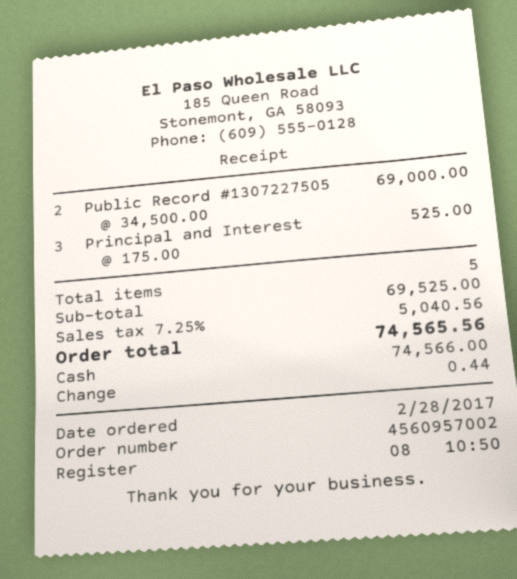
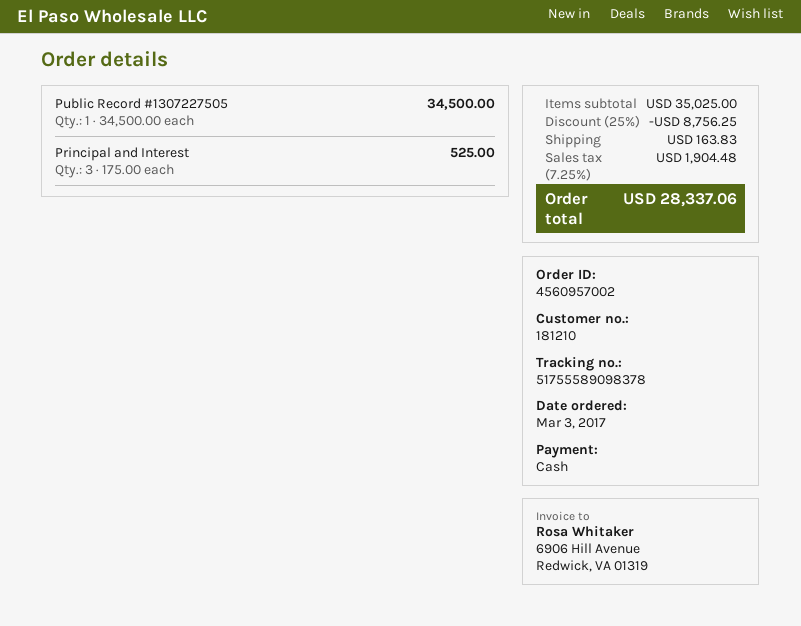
order date: 2017-02-28 -> 2017-03-03
Public Record #1307227505: 2 x 34500.00 = 69000.00 -> 1 x 34500.00 = 34500.00
subtotal: 69525.00 -> 35025.00
discount: none -> 25% = 8756.25
shipping: none -> 163.83
tax: 7.25% = 5040.56 -> 7.25% = 1904.48
total: 74565.56 -> 28337.06

